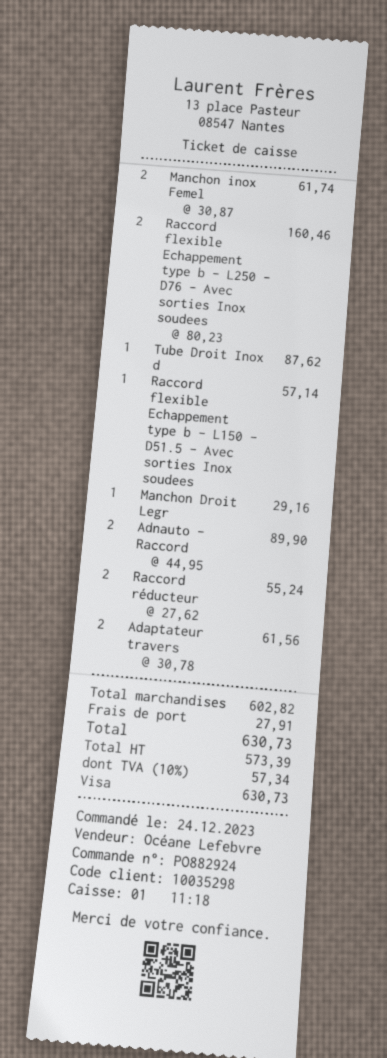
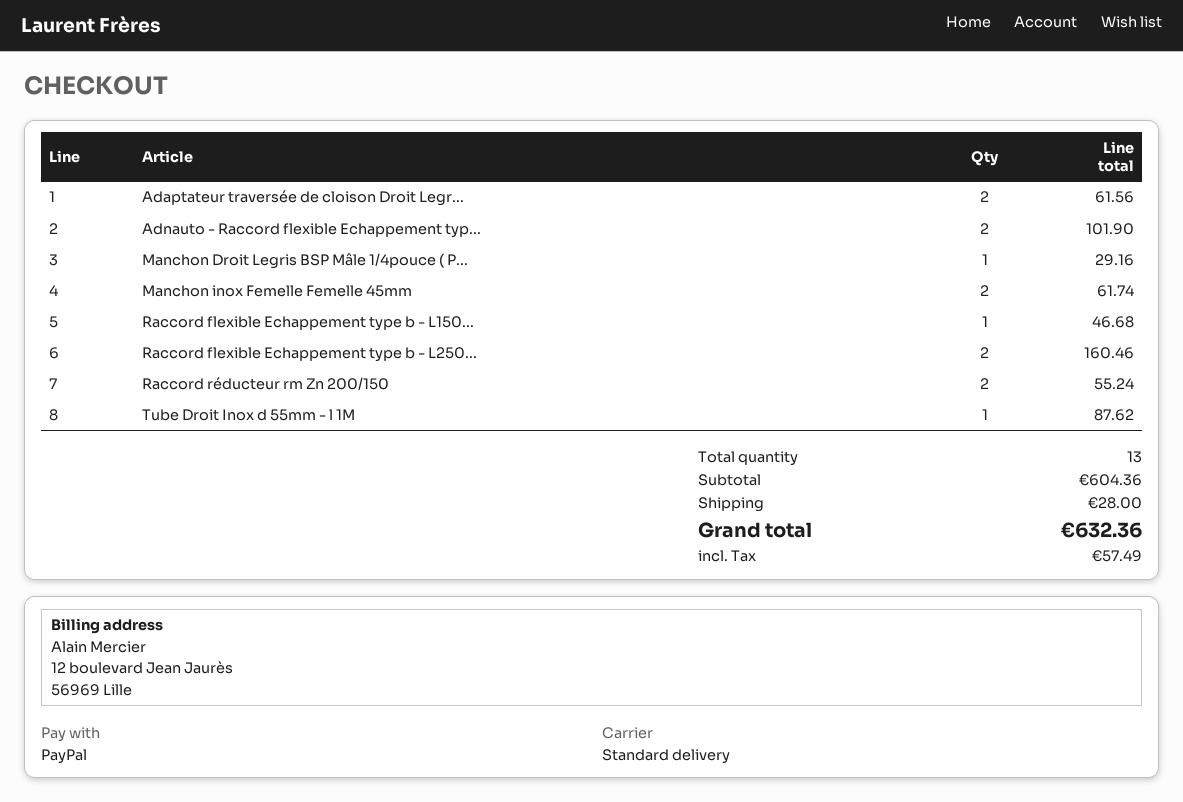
payment method: Visa -> PayPal
Raccord flexible Echappement type b - L150 - D51.5 - Avec sorties Inox soudees: 1 for 57.14 -> 1 for 46.68
Adnauto - Raccord: 2 for 89.90 -> 2 for 101.90
subtotal: 602.82 -> 604.36
shipping: 27.91 -> 28.00
tax: 57.34 -> 57.49
total: 630.73 -> 632.36

